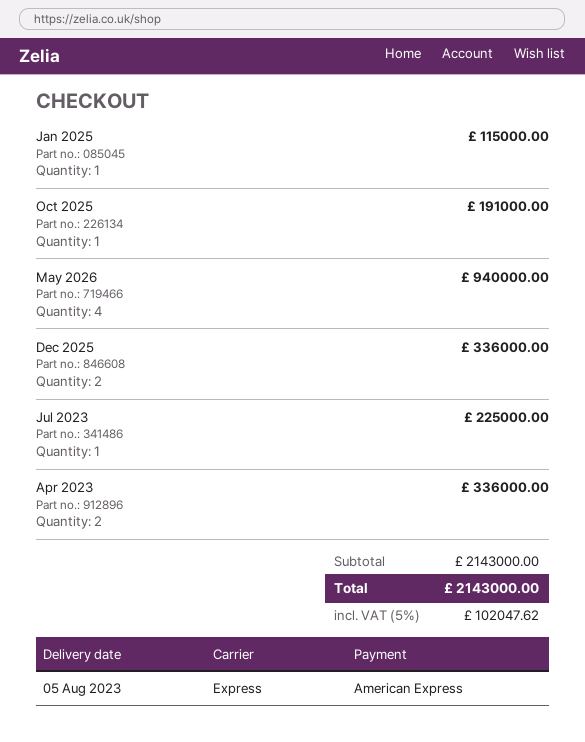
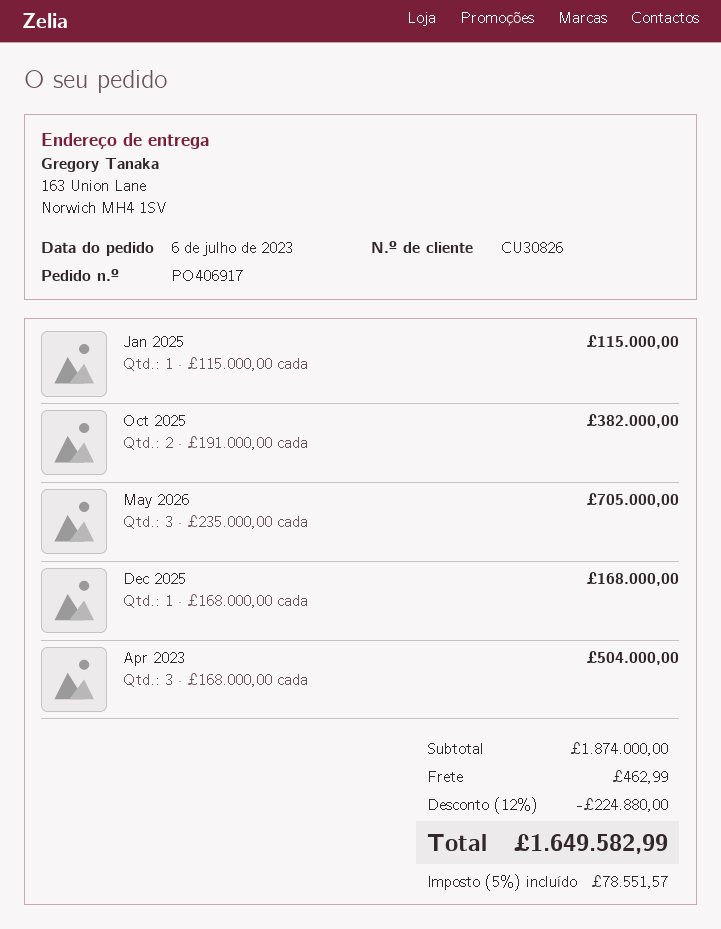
Oct 2025: 1 for 191000.00 -> 2 for 382000.00
May 2026: 4 for 940000.00 -> 3 for 705000.00
Dec 2025: 2 for 336000.00 -> 1 for 168000.00
Jul 2023: 1 for 225000.00 -> none
Apr 2023: 2 for 336000.00 -> 3 for 504000.00
subtotal: 2143000.00 -> 1874000.00
discount: none -> 12% = 224880.00
shipping: none -> 462.99
tax: 5% = 102047.62 -> 5% = 78551.57
total: 2143000.00 -> 1649582.99

